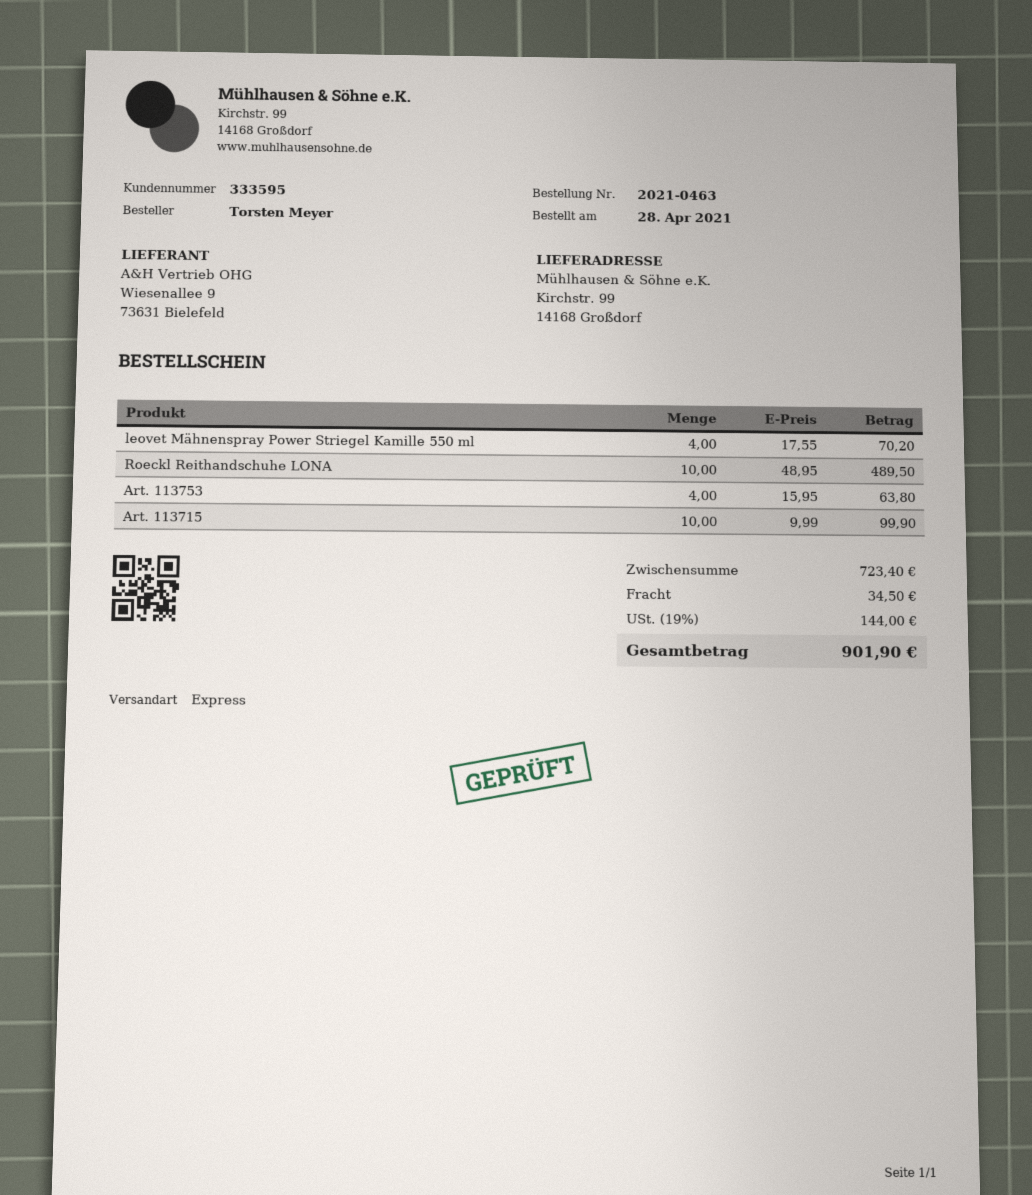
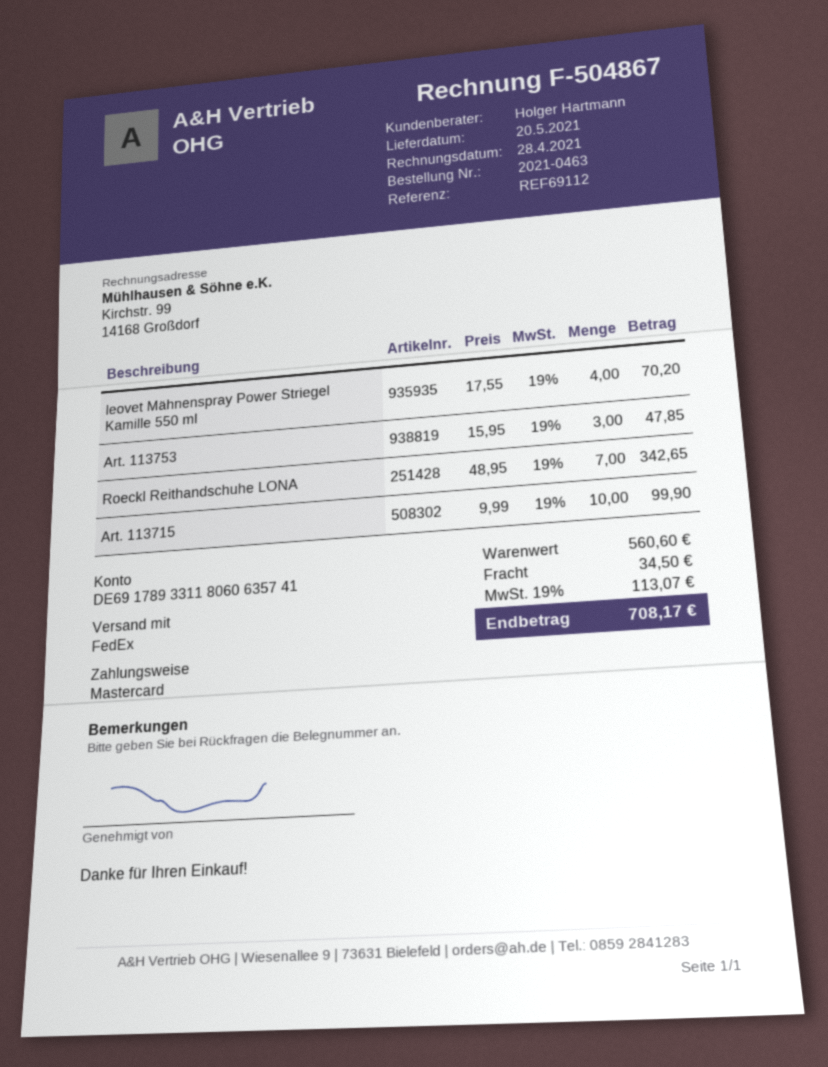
shipping method: express -> FedEx
Roeckl Reithandschuhe LONA: 10 x 48.95 = 489.50 -> 7 x 48.95 = 342.65
Art. 113753: 4 x 15.95 = 63.80 -> 3 x 15.95 = 47.85
subtotal: 723.40 -> 560.60
tax: 19% = 144.00 -> 19% = 113.07
total: 901.90 -> 708.17

